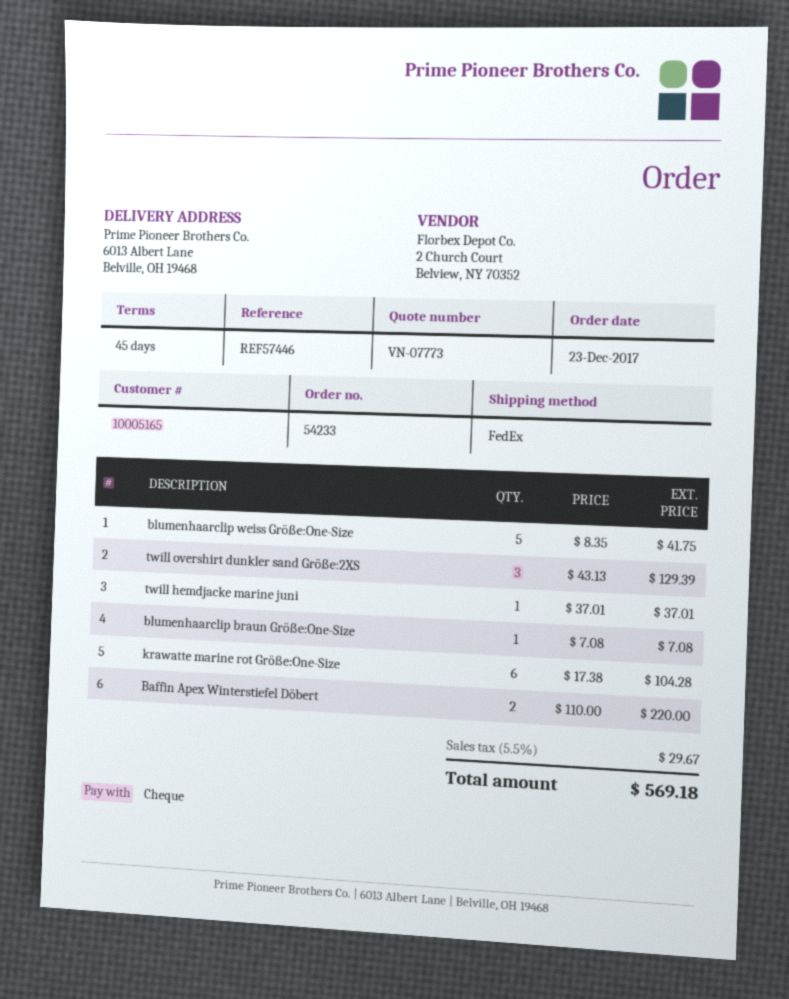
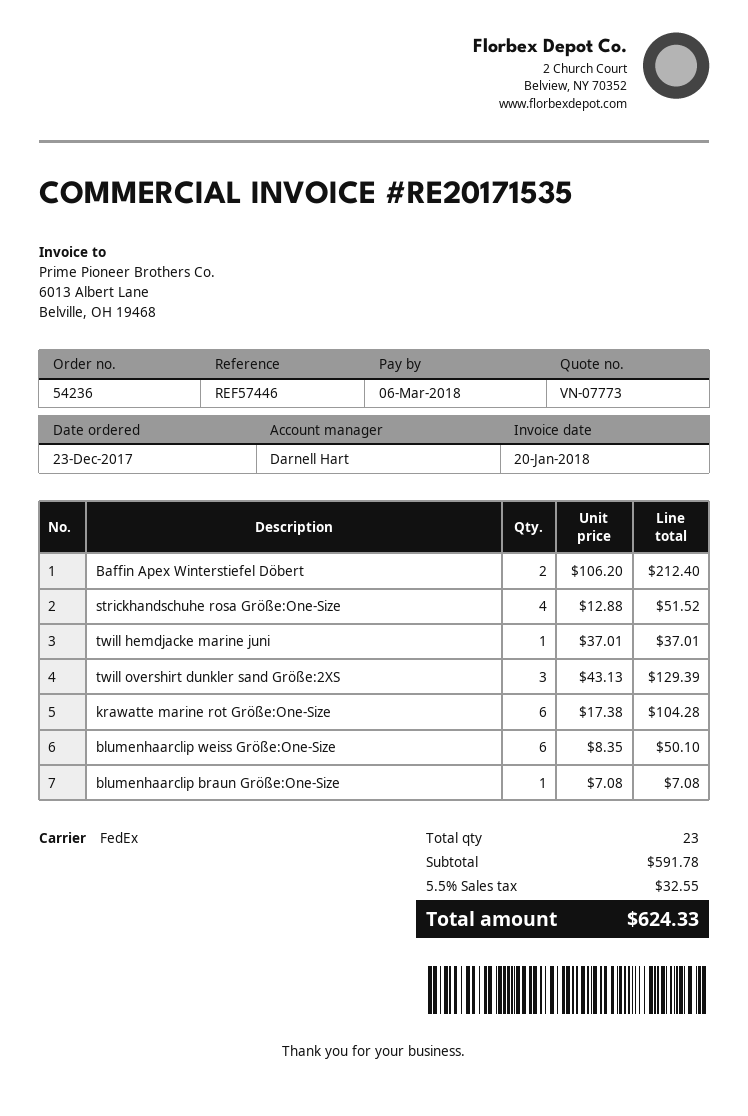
order number: 54233 -> 54236
blumenhaarclip weiss Größe:One-Size: 5 x 8.35 = 41.75 -> 6 x 8.35 = 50.10
Baffin Apex Winterstiefel Döbert: 2 x 110.00 = 220.00 -> 2 x 106.20 = 212.40
strickhandschuhe rosa Größe:One-Size: none -> 4 x 12.88 = 51.52
tax: 5.5% = 29.67 -> 5.5% = 32.55
total: 569.18 -> 624.33

